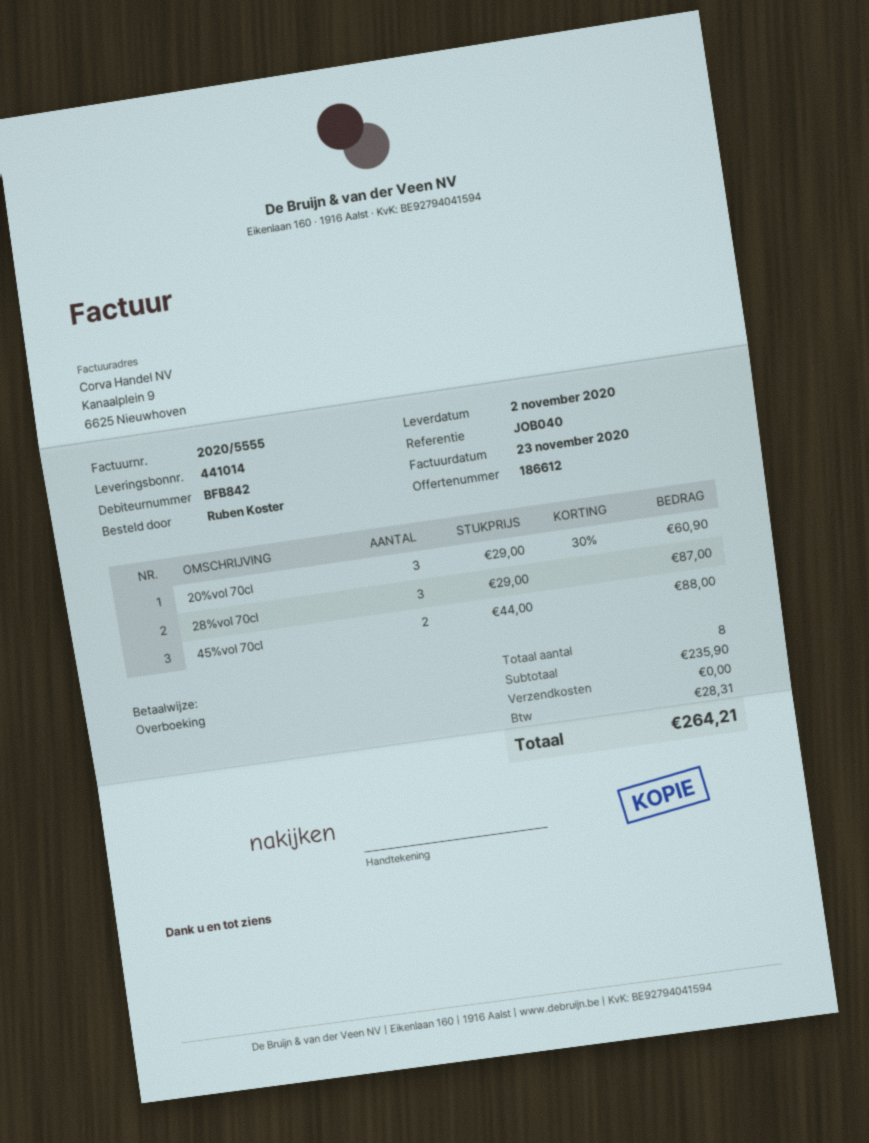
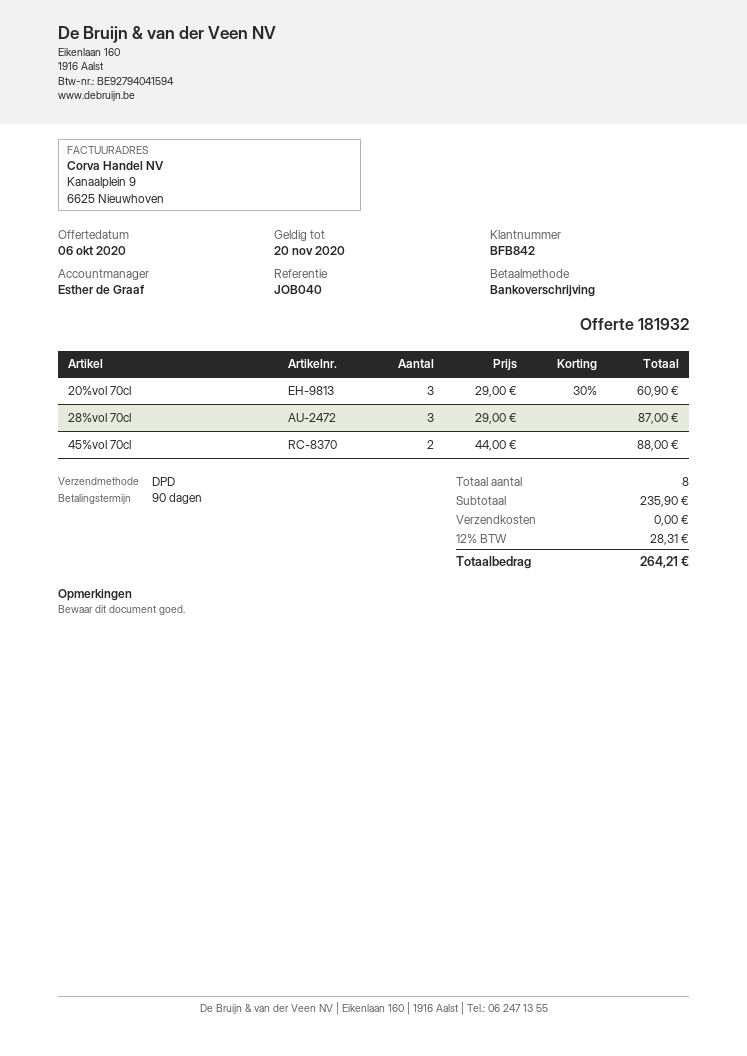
quote number: 186612 -> 181932

